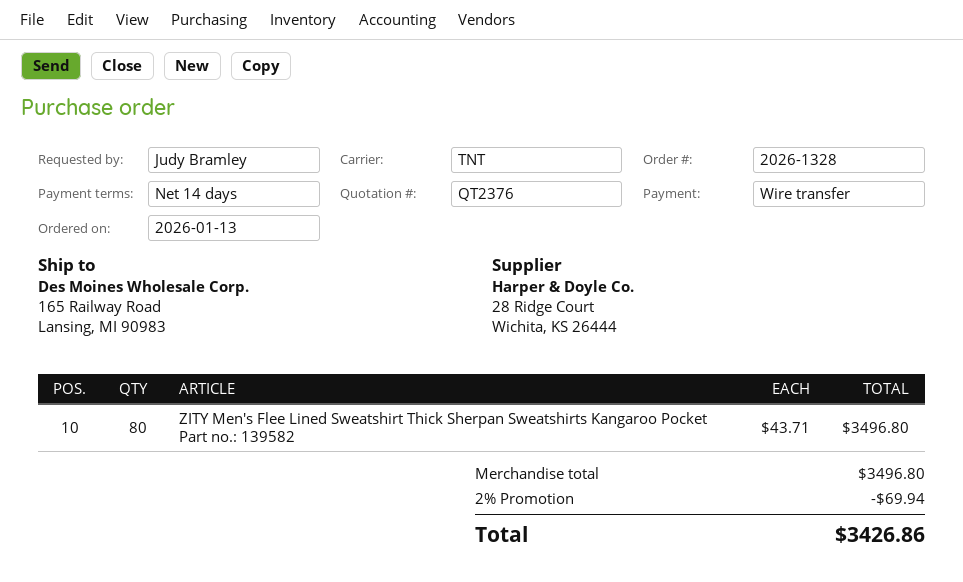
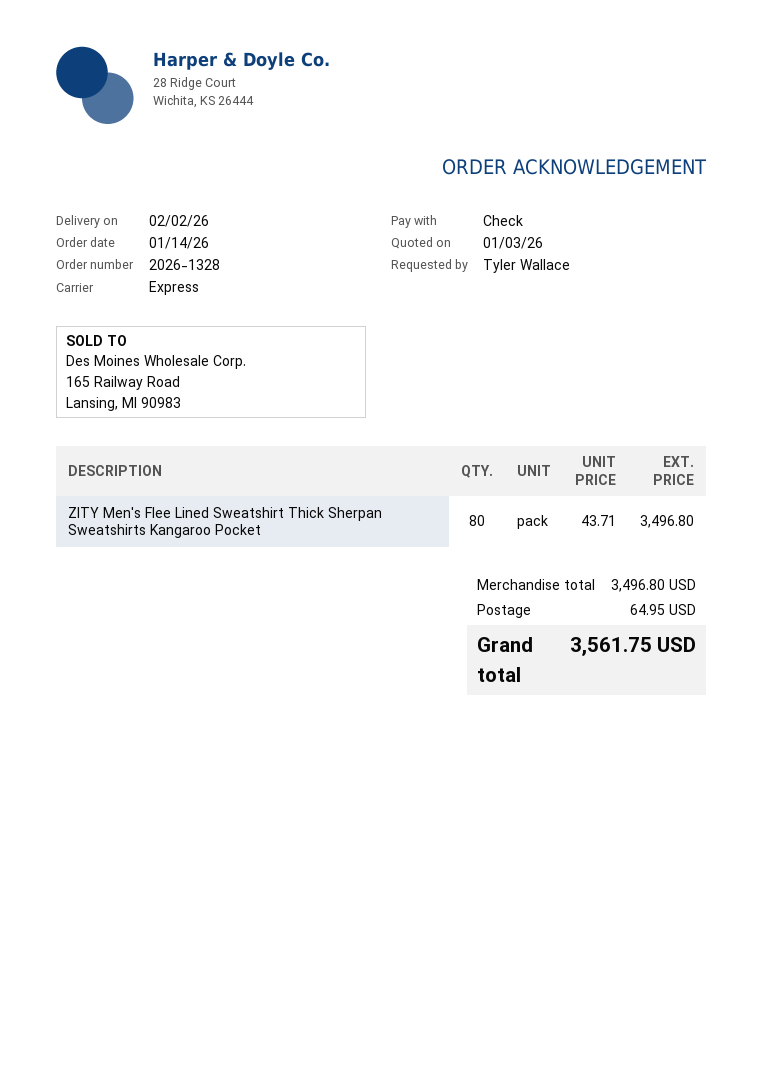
order date: 2026-01-13 -> 2026-01-14
ordered by: Judy Bramley -> Tyler Wallace
payment method: bank transfer -> cheque
shipping method: TNT -> express
discount: 2% = 69.94 -> none
shipping: none -> 64.95
total: 3426.86 -> 3561.75

